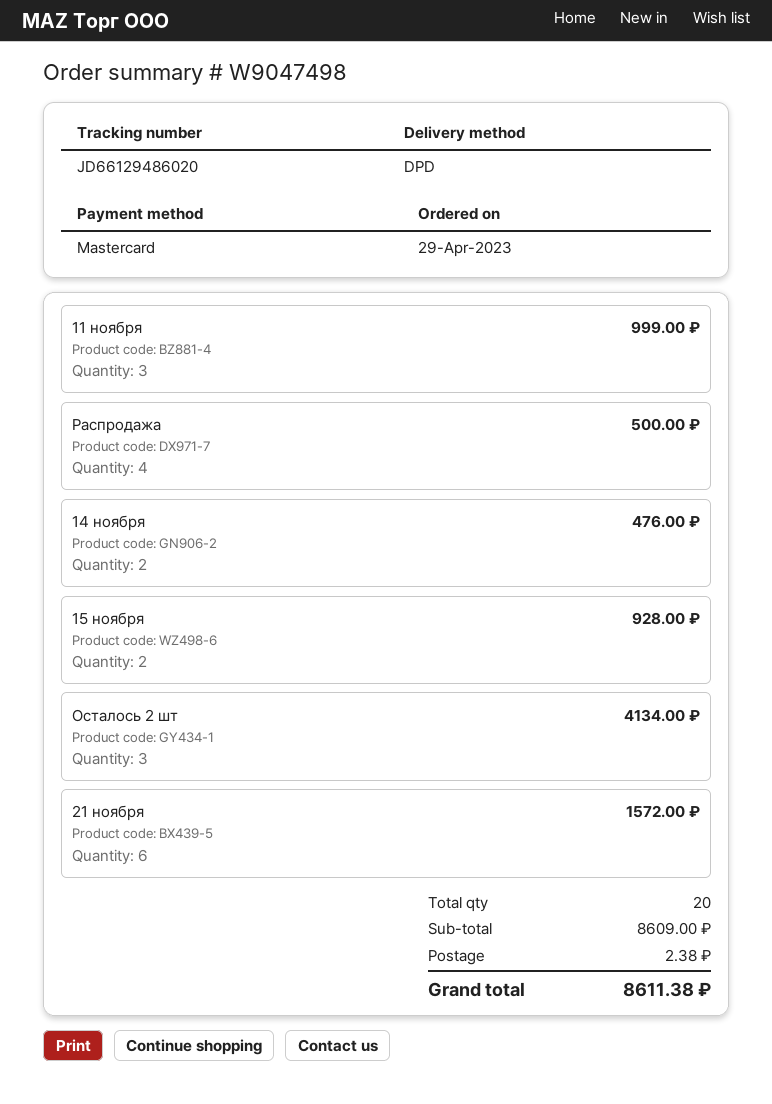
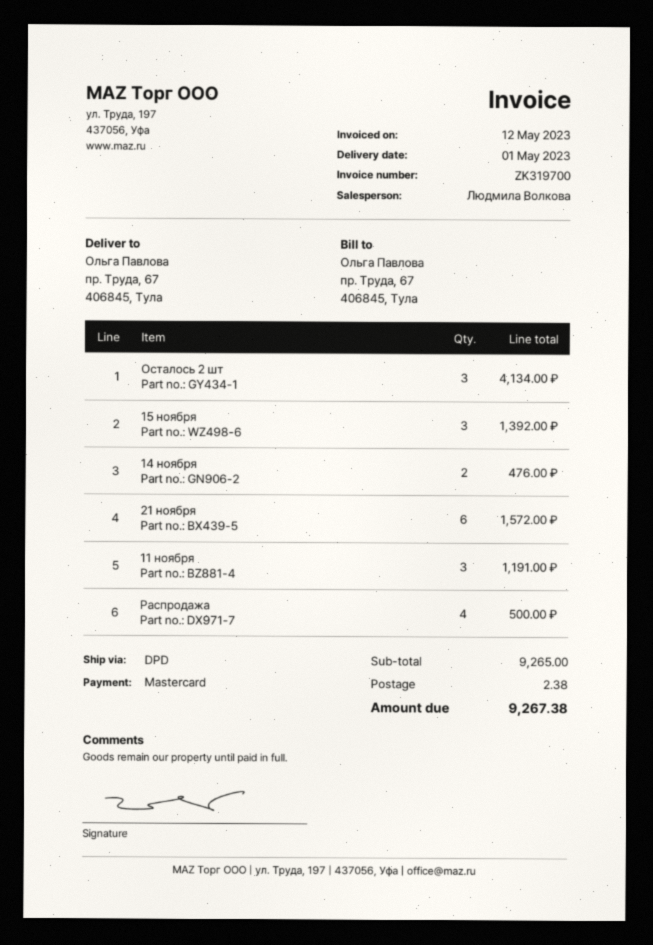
11 ноября: 3 for 999.00 -> 3 for 1191.00
15 ноября: 2 for 928.00 -> 3 for 1392.00
subtotal: 8609.00 -> 9265.00
total: 8611.38 -> 9267.38

